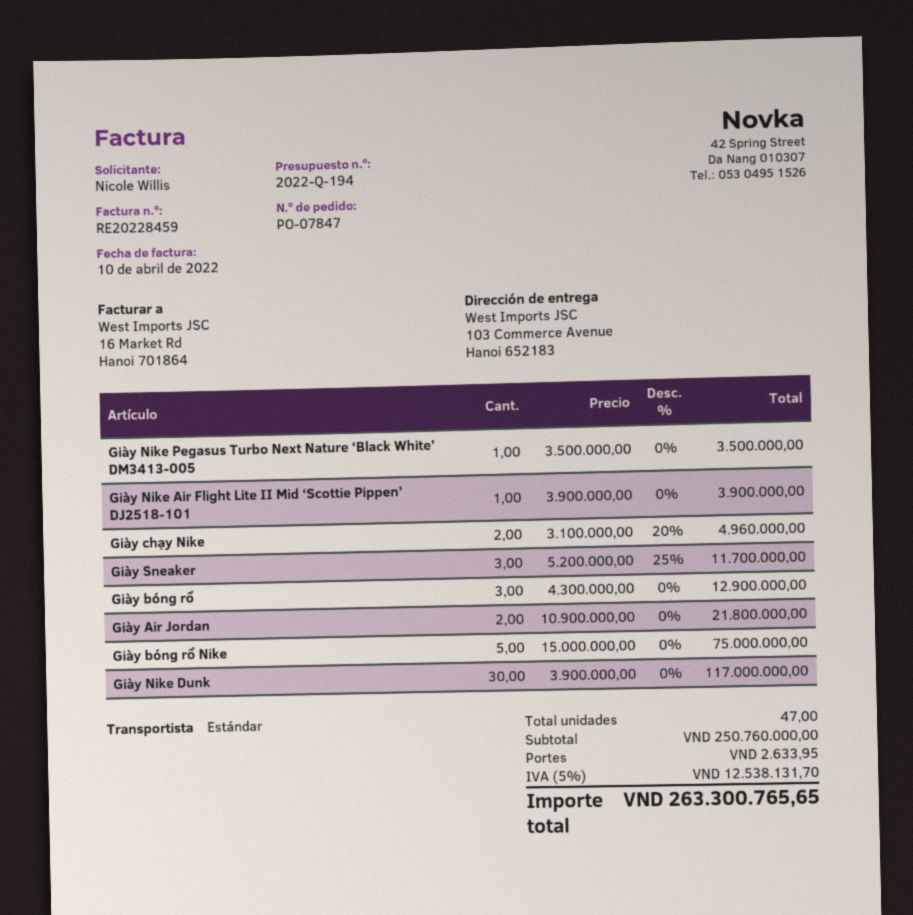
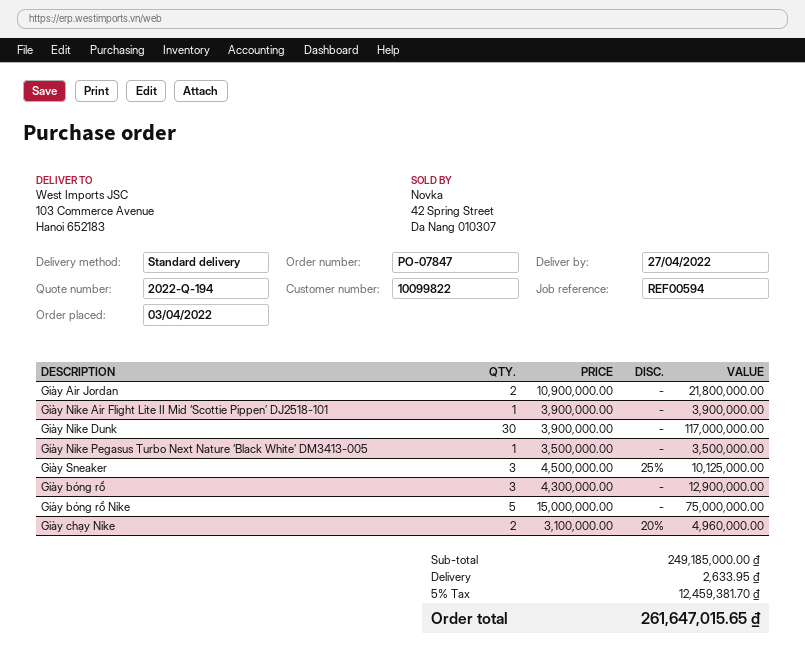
Giày Sneaker: 3 x 5200000.00 - 25% = 11700000.00 -> 3 x 4500000.00 - 25% = 10125000.00
subtotal: 250760000.00 -> 249185000.00
tax: 5% = 12538131.70 -> 5% = 12459381.70
total: 263300765.65 -> 261647015.65

